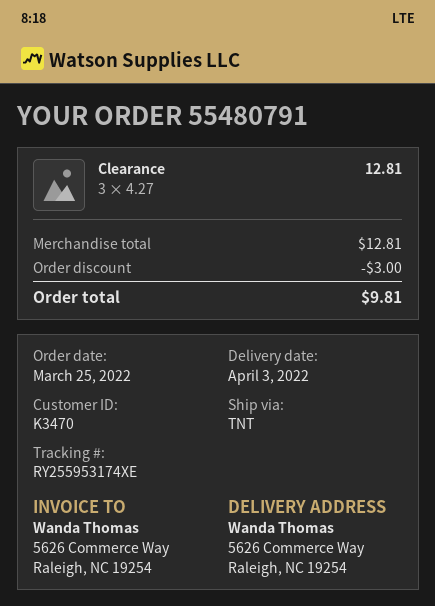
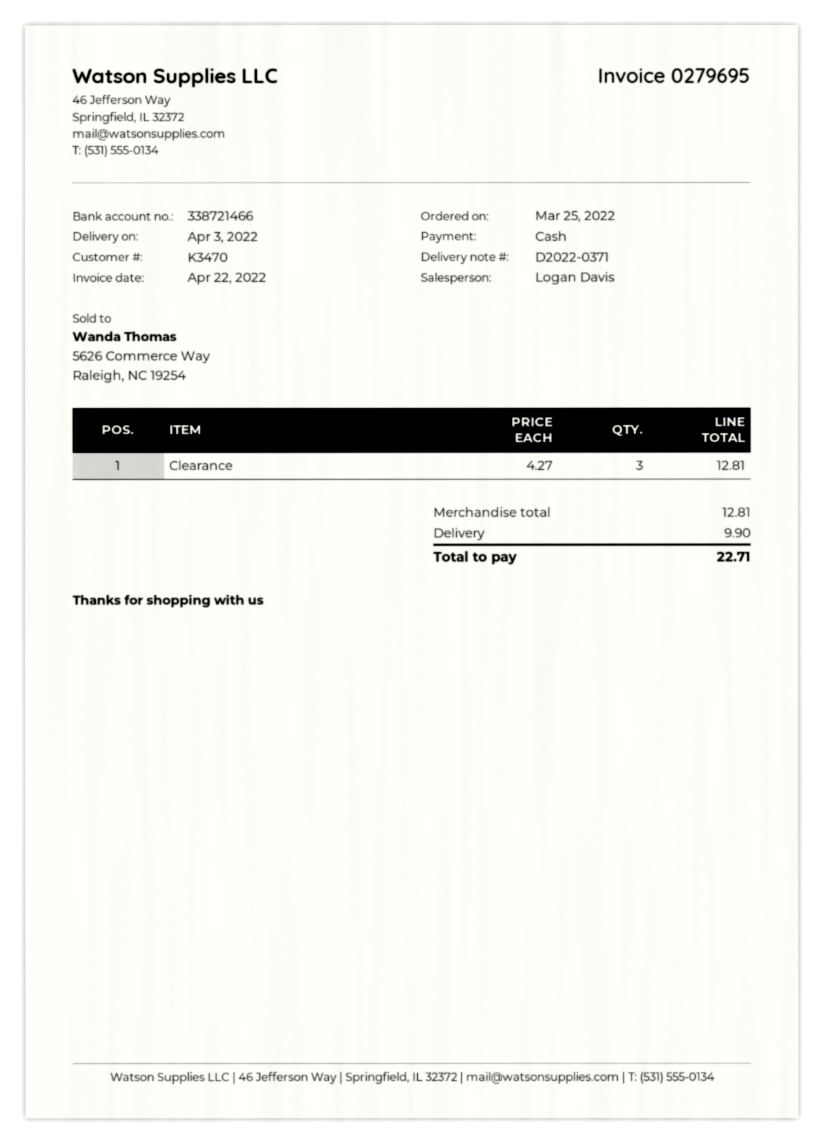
discount: 3.00 -> none
shipping: none -> 9.90
total: 9.81 -> 22.71

